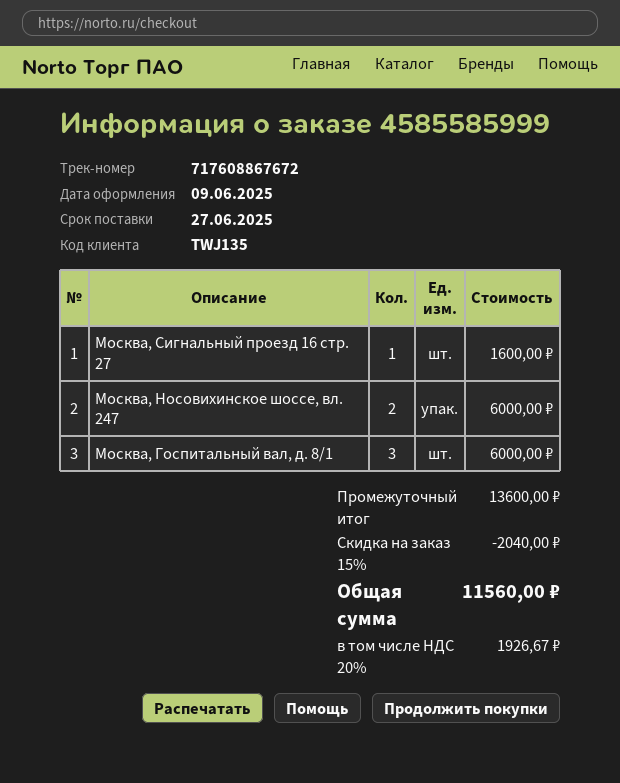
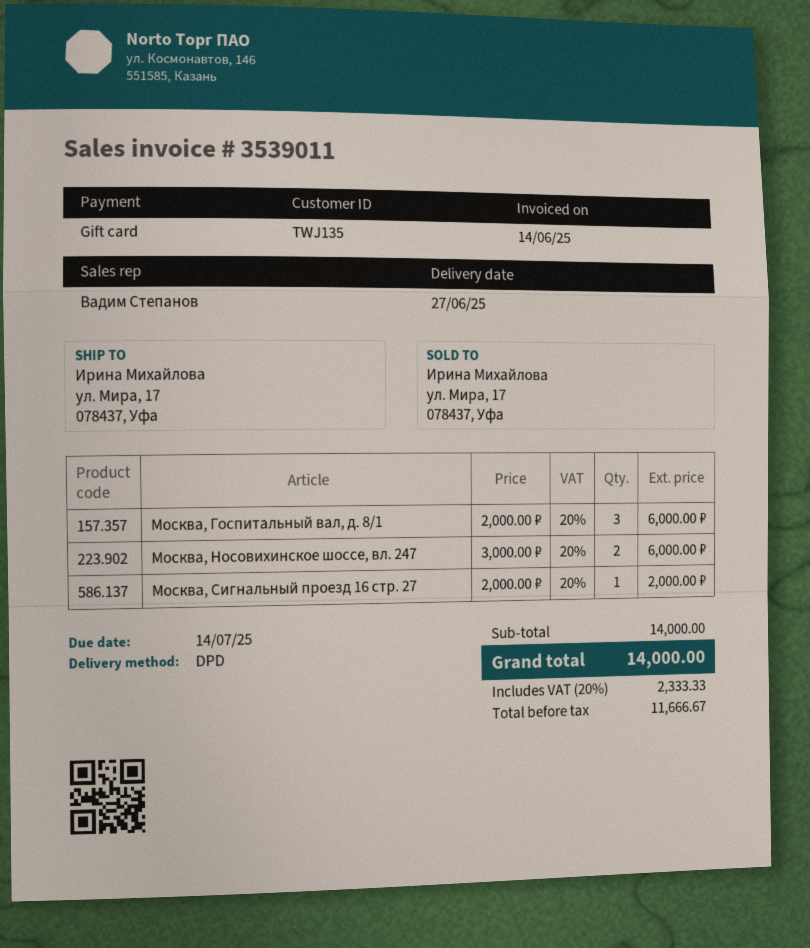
Москва, Сигнальный проезд 16 стр. 27: 1 for 1600.00 -> 1 for 2000.00
subtotal: 13600.00 -> 14000.00
discount: 15% = 2040.00 -> none
tax: 20% = 1926.67 -> 20% = 2333.33
total: 11560.00 -> 14000.00

